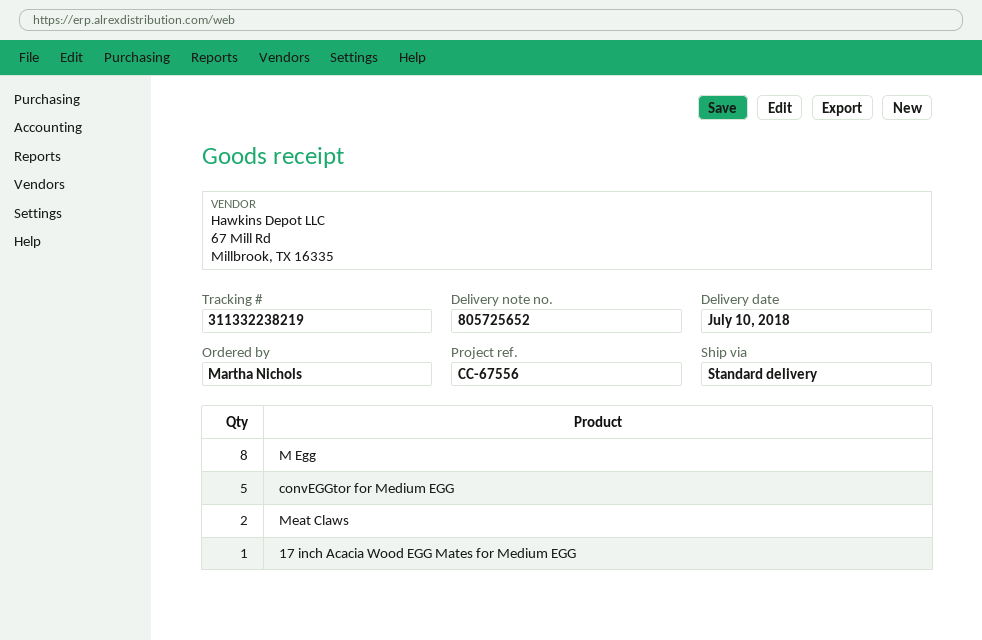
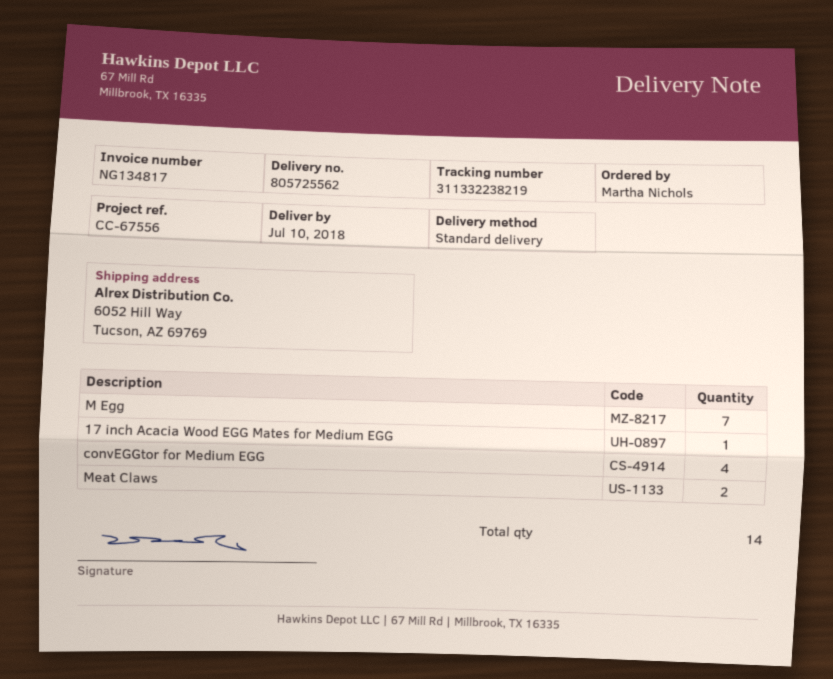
delivery note number: 805725652 -> 805725562
M Egg: 8 -> 7
convEGGtor for Medium EGG: 5 -> 4

